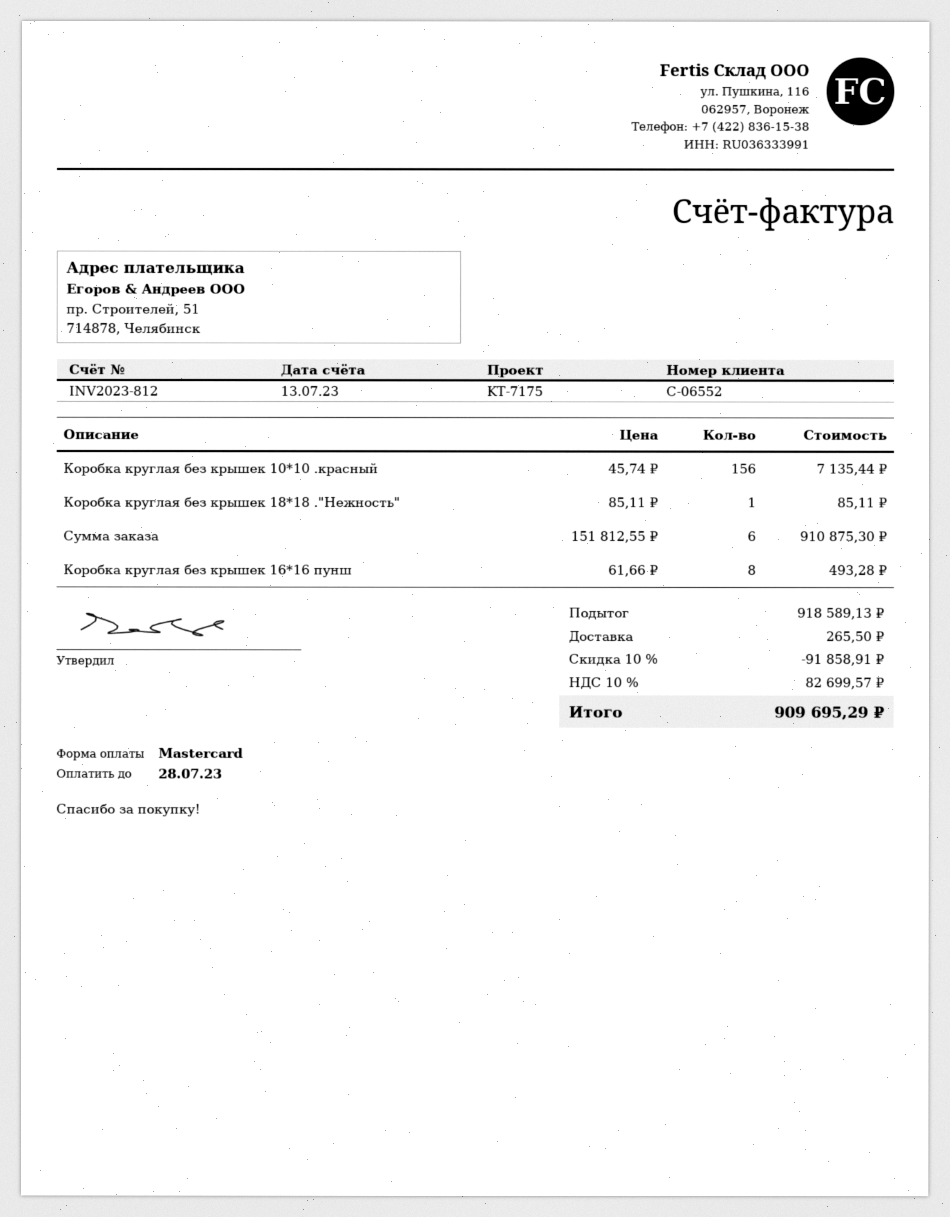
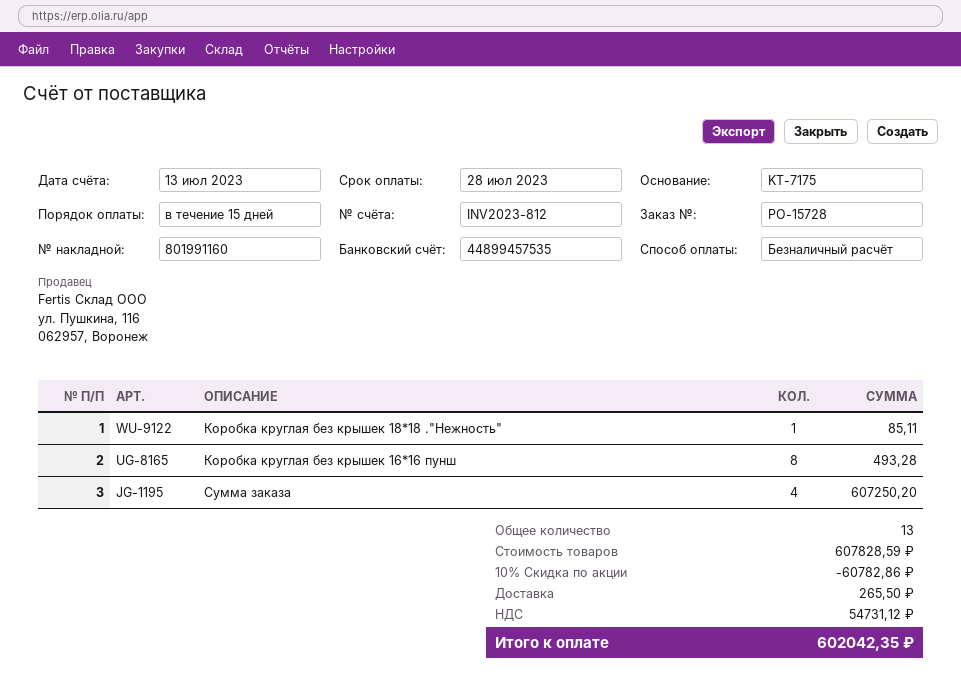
payment method: Mastercard -> bank transfer
Коробка круглая без крышек 10*10 .красный: 156 for 7135.44 -> none
Сумма заказа: 6 for 910875.30 -> 4 for 607250.20
subtotal: 918589.13 -> 607828.59
discount: 10% = 91858.91 -> 10% = 60782.86
tax: 82699.57 -> 54731.12
total: 909695.29 -> 602042.35

